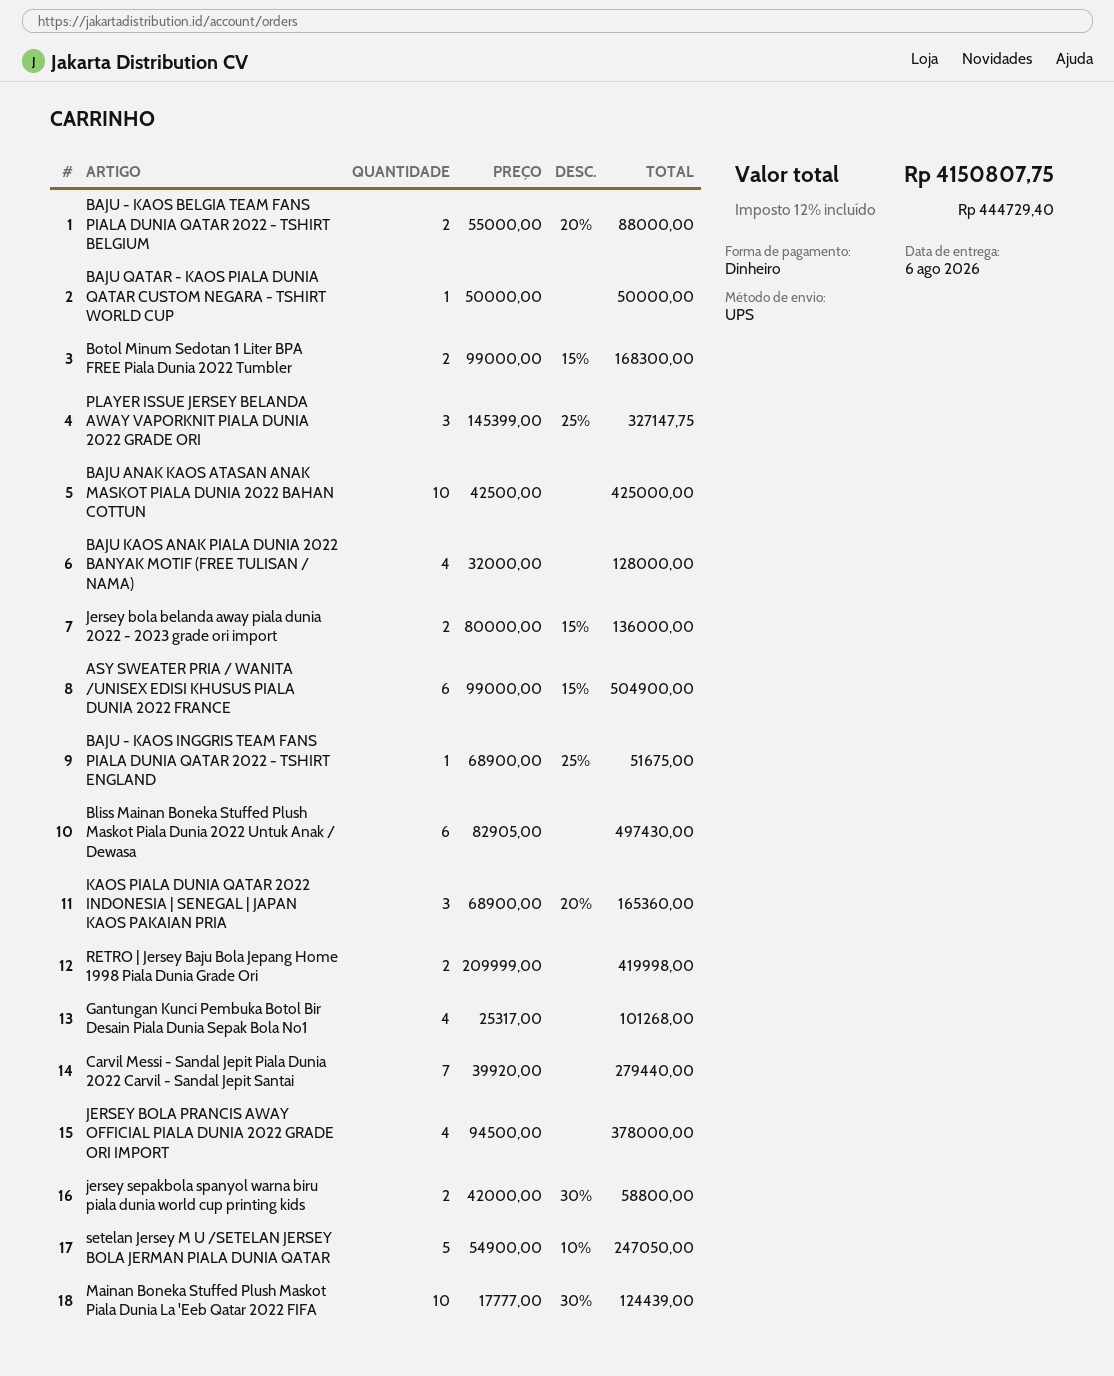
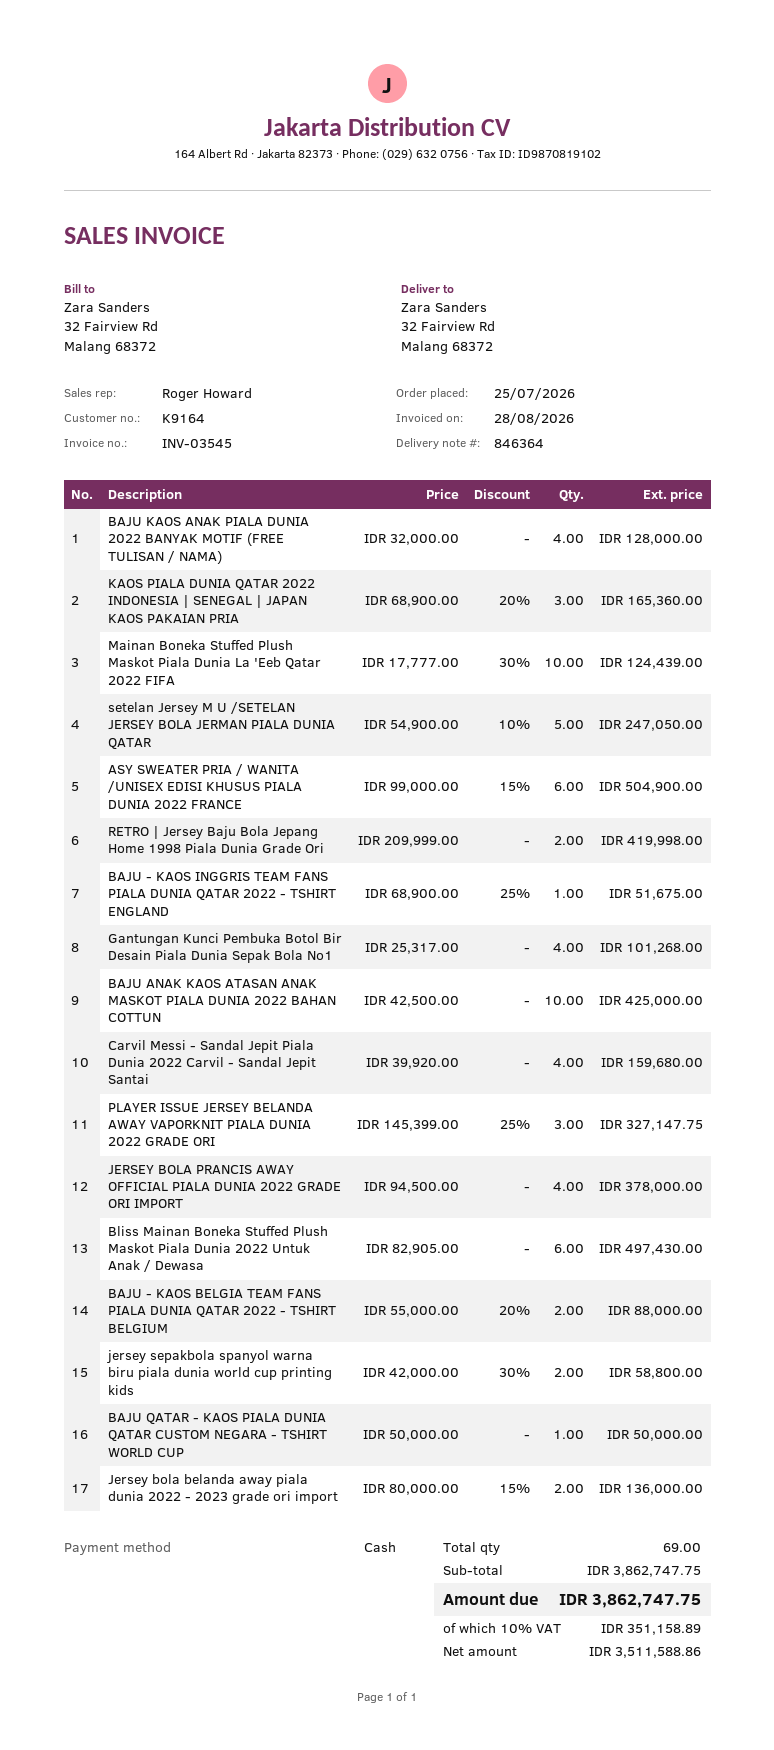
Botol Minum Sedotan 1 Liter BPA FREE Piala Dunia 2022 Tumbler: 2 x 99000.00 - 15% = 168300.00 -> none
Carvil Messi - Sandal Jepit Piala Dunia 2022 Carvil - Sandal Jepit Santai: 7 x 39920.00 = 279440.00 -> 4 x 39920.00 = 159680.00
tax: 12% = 444729.40 -> 10% = 351158.89
total: 4150807.75 -> 3862747.75

